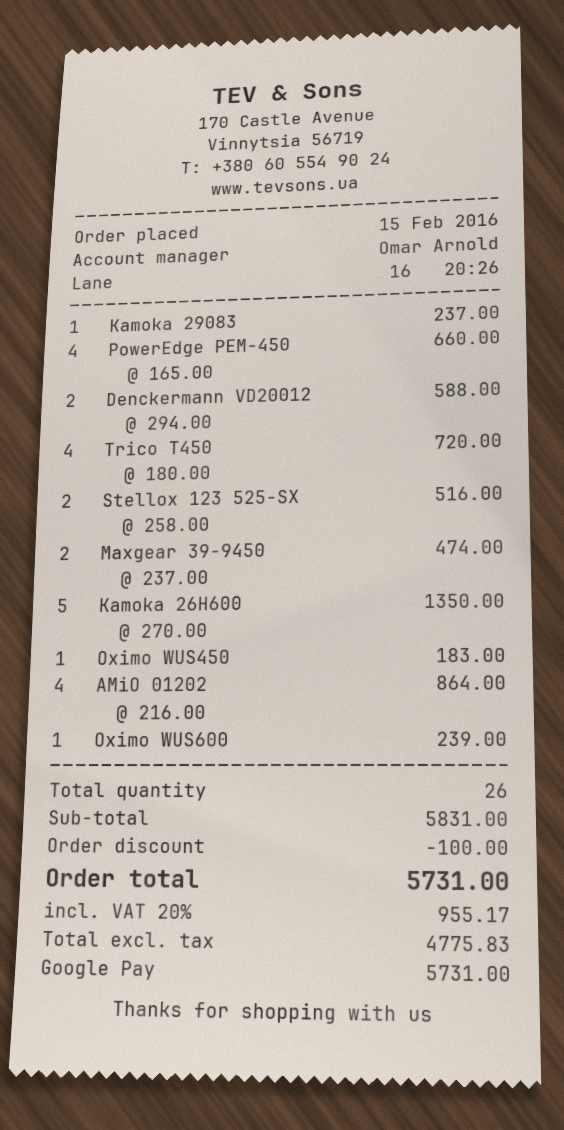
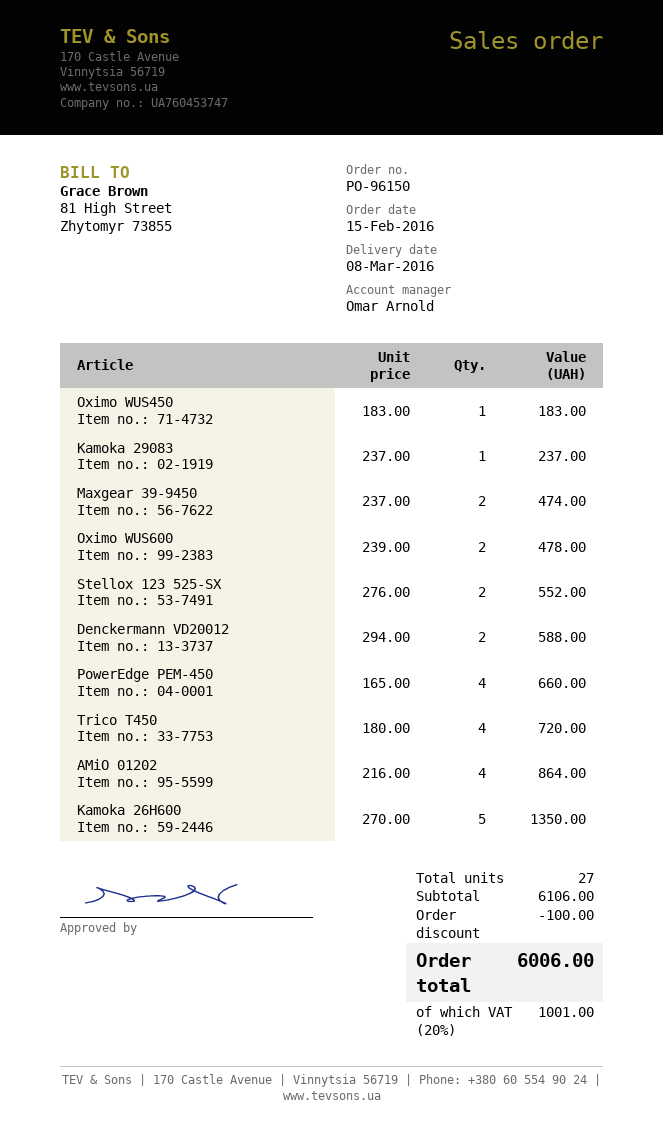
Stellox 123 525-SX: 2 x 258.00 = 516.00 -> 2 x 276.00 = 552.00
Oximo WUS600: 1 x 239.00 = 239.00 -> 2 x 239.00 = 478.00
total quantity: 26 -> 27
subtotal: 5831.00 -> 6106.00
tax: 20% = 955.17 -> 20% = 1001.00
total: 5731.00 -> 6006.00

